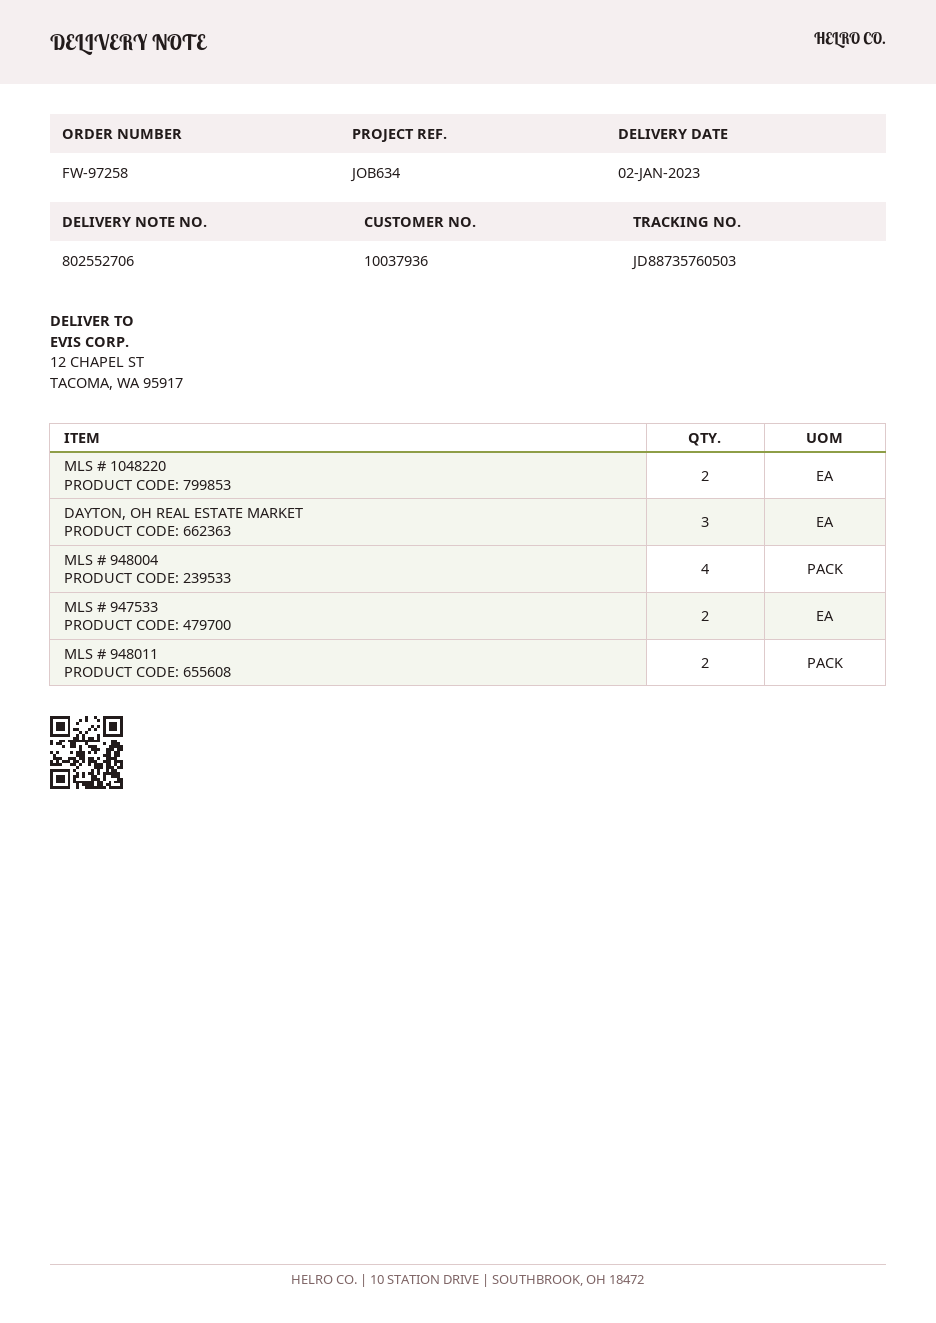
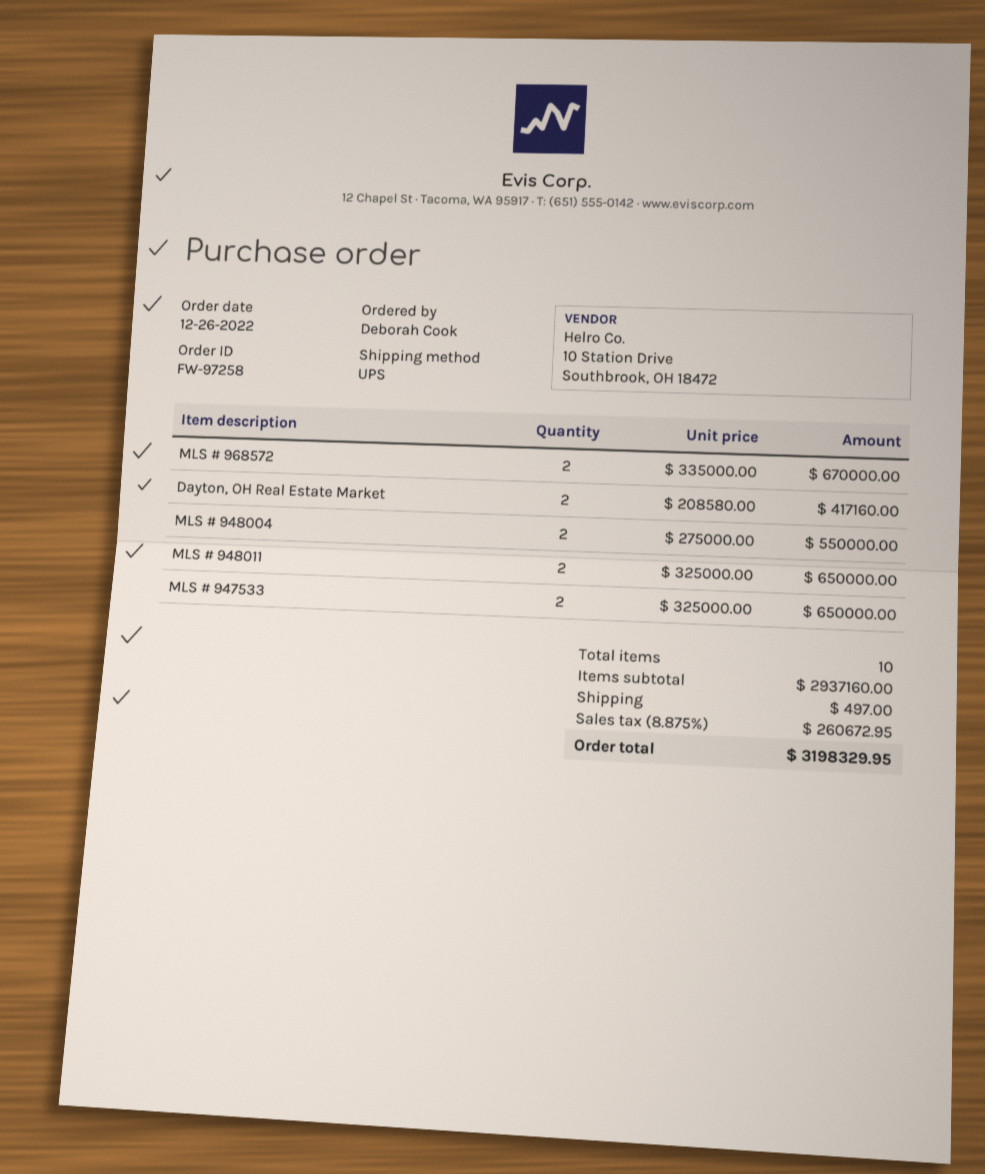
MLS # 1048220: 2 -> none
DAYTON, OH REAL ESTATE MARKET: 3 -> 2
MLS # 948004: 4 -> 2
MLS # 968572: none -> 2

